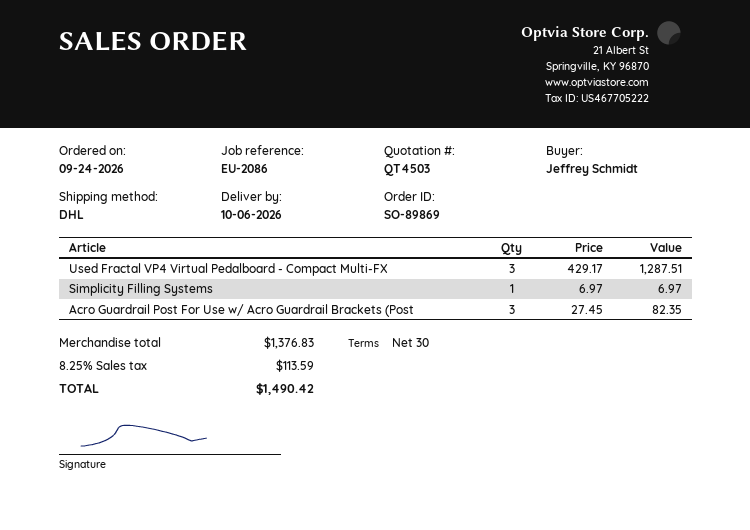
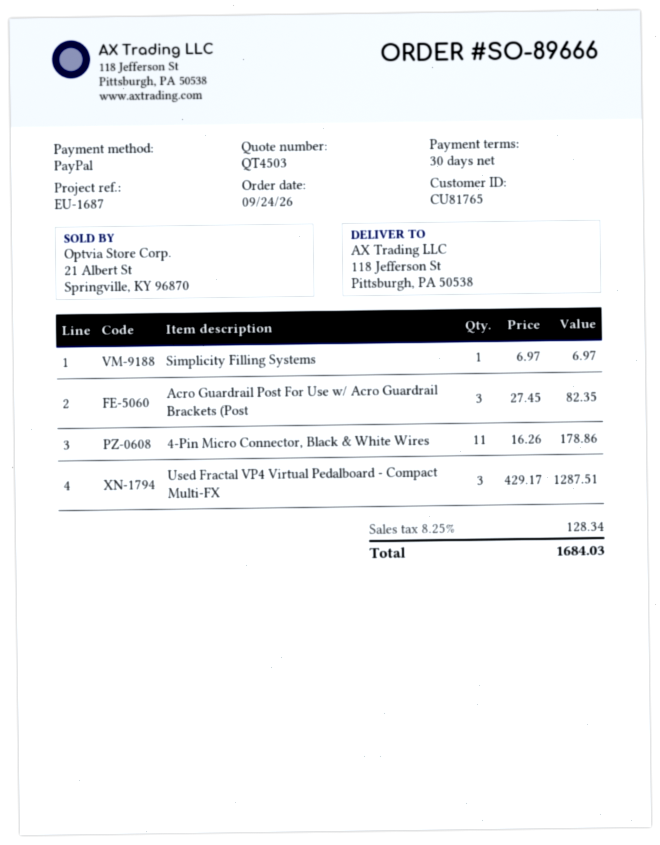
order number: SO-89869 -> SO-89666
reference: EU-2086 -> EU-1687
4-Pin Micro Connector, Black & White Wires: none -> 11 x 16.26 = 178.86
tax: 8.25% = 113.59 -> 8.25% = 128.34
total: 1490.42 -> 1684.03

